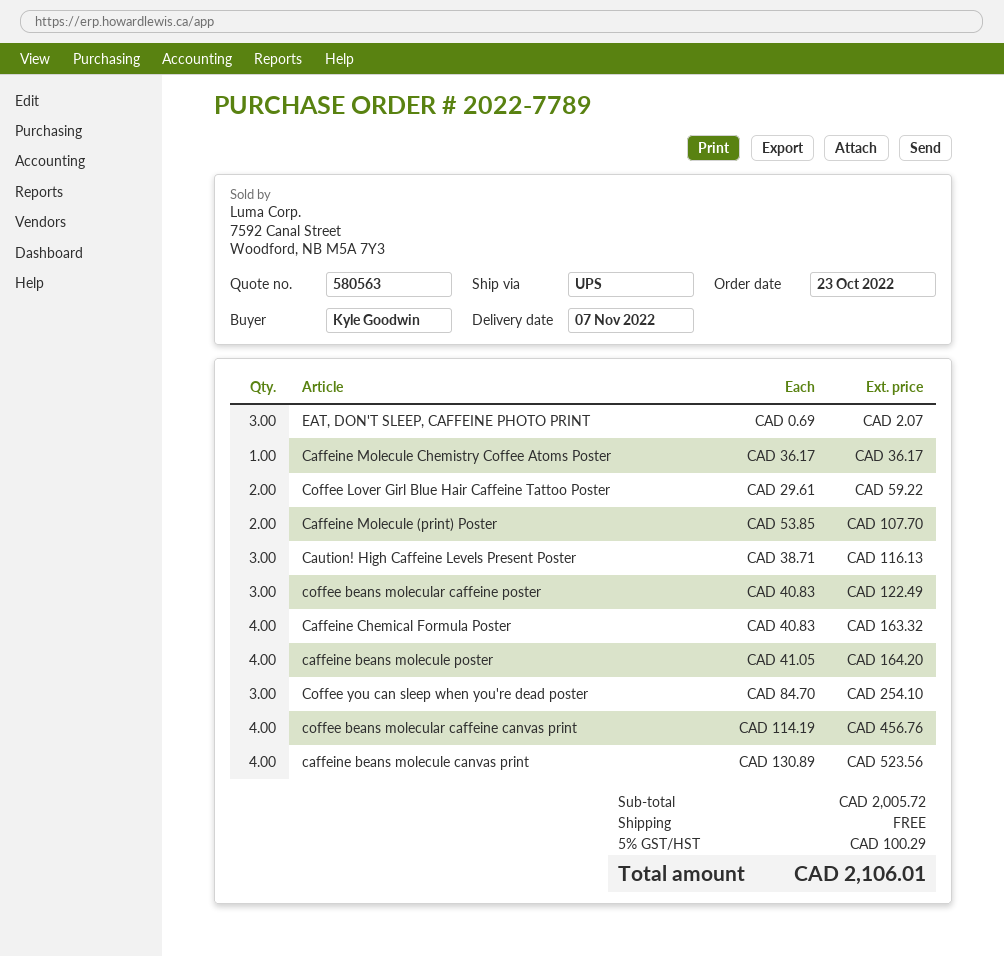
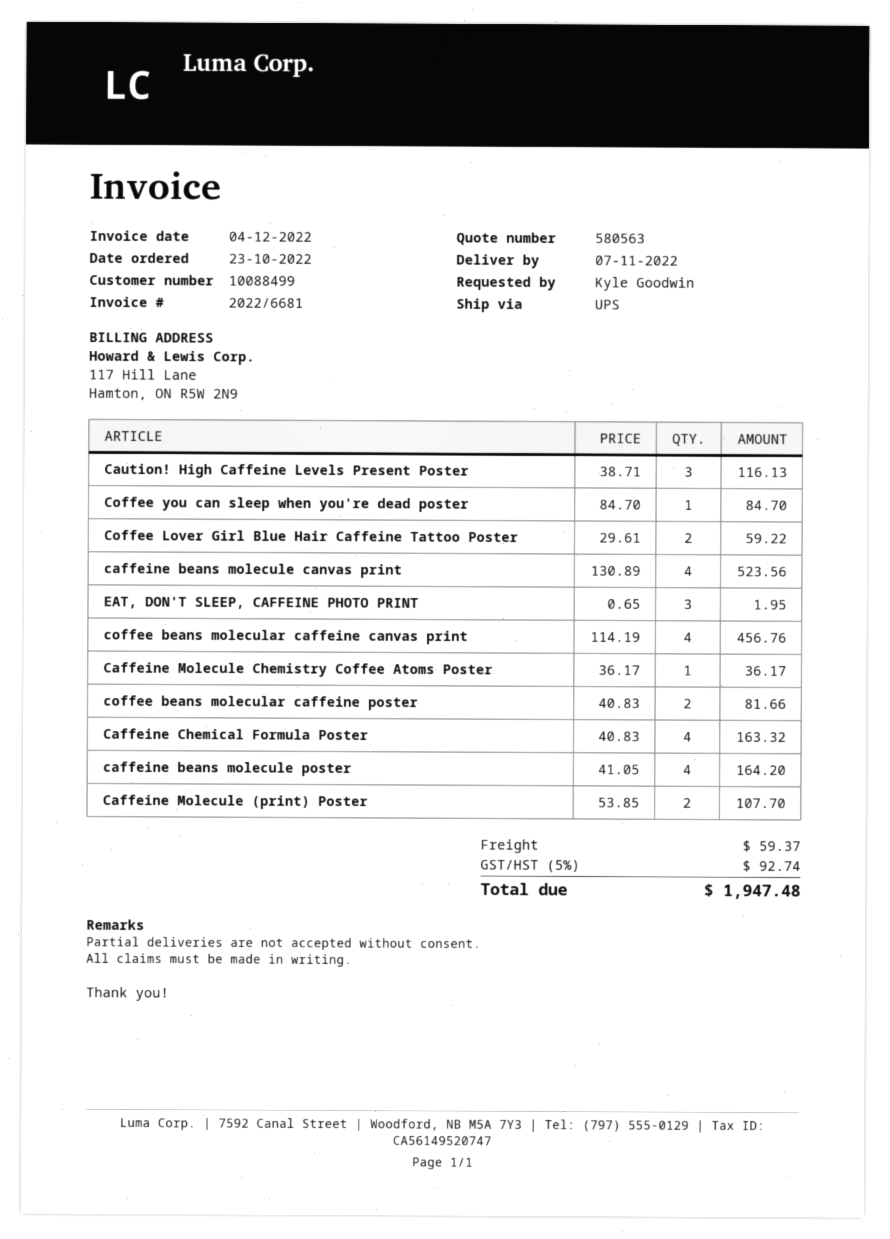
EAT, DON'T SLEEP, CAFFEINE PHOTO PRINT: 3 x 0.69 = 2.07 -> 3 x 0.65 = 1.95
coffee beans molecular caffeine poster: 3 x 40.83 = 122.49 -> 2 x 40.83 = 81.66
Coffee you can sleep when you're dead poster: 3 x 84.70 = 254.10 -> 1 x 84.70 = 84.70
shipping: 0.00 -> 59.37
tax: 5% = 100.29 -> 5% = 92.74
total: 2106.01 -> 1947.48

